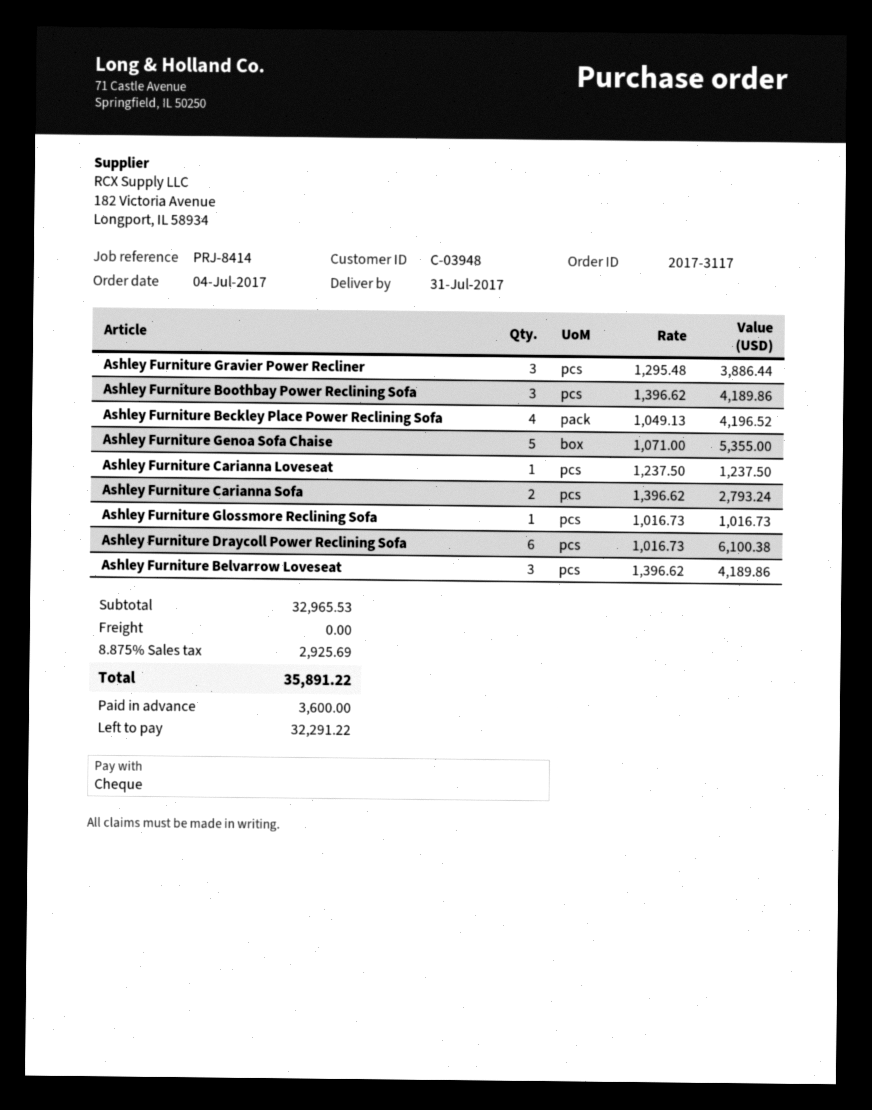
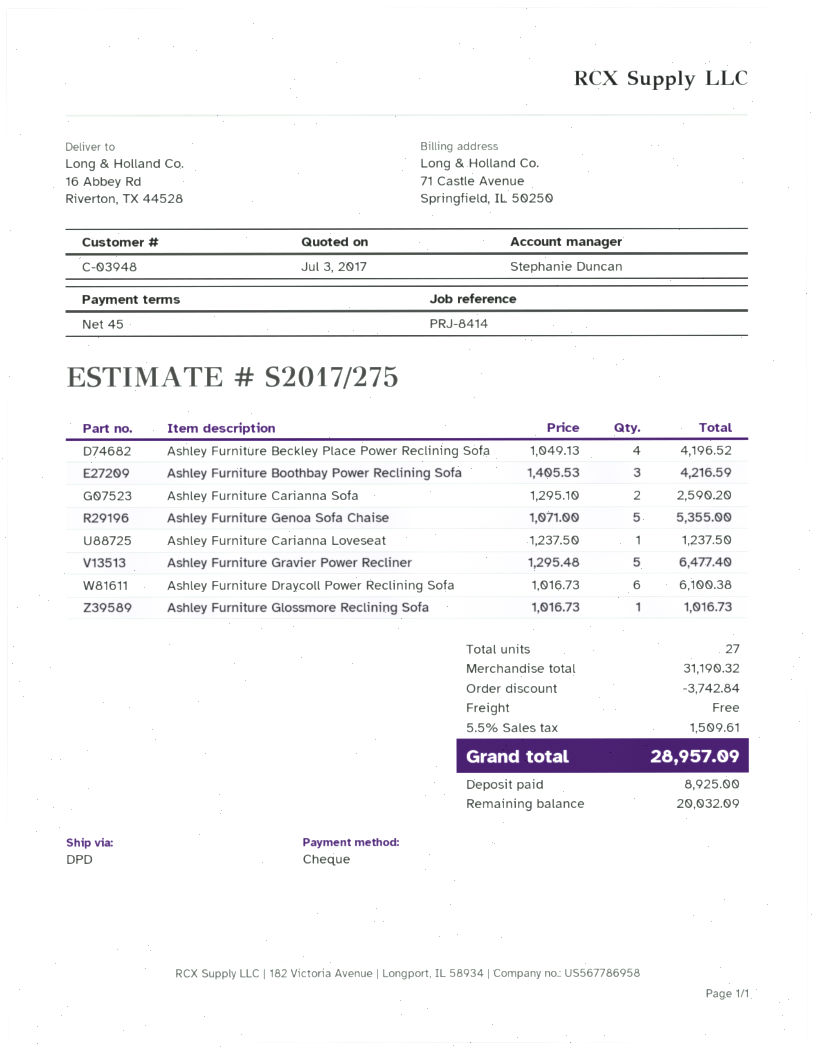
Ashley Furniture Gravier Power Recliner: 3 x 1295.48 = 3886.44 -> 5 x 1295.48 = 6477.40
Ashley Furniture Boothbay Power Reclining Sofa: 3 x 1396.62 = 4189.86 -> 3 x 1405.53 = 4216.59
Ashley Furniture Carianna Sofa: 2 x 1396.62 = 2793.24 -> 2 x 1295.10 = 2590.20
Ashley Furniture Belvarrow Loveseat: 3 x 1396.62 = 4189.86 -> none
subtotal: 32965.53 -> 31190.32
discount: none -> 3742.84
tax: 8.875% = 2925.69 -> 5.5% = 1509.61
total: 35891.22 -> 28957.09
deposit: 3600.00 -> 8925.00
balance: 32291.22 -> 20032.09

